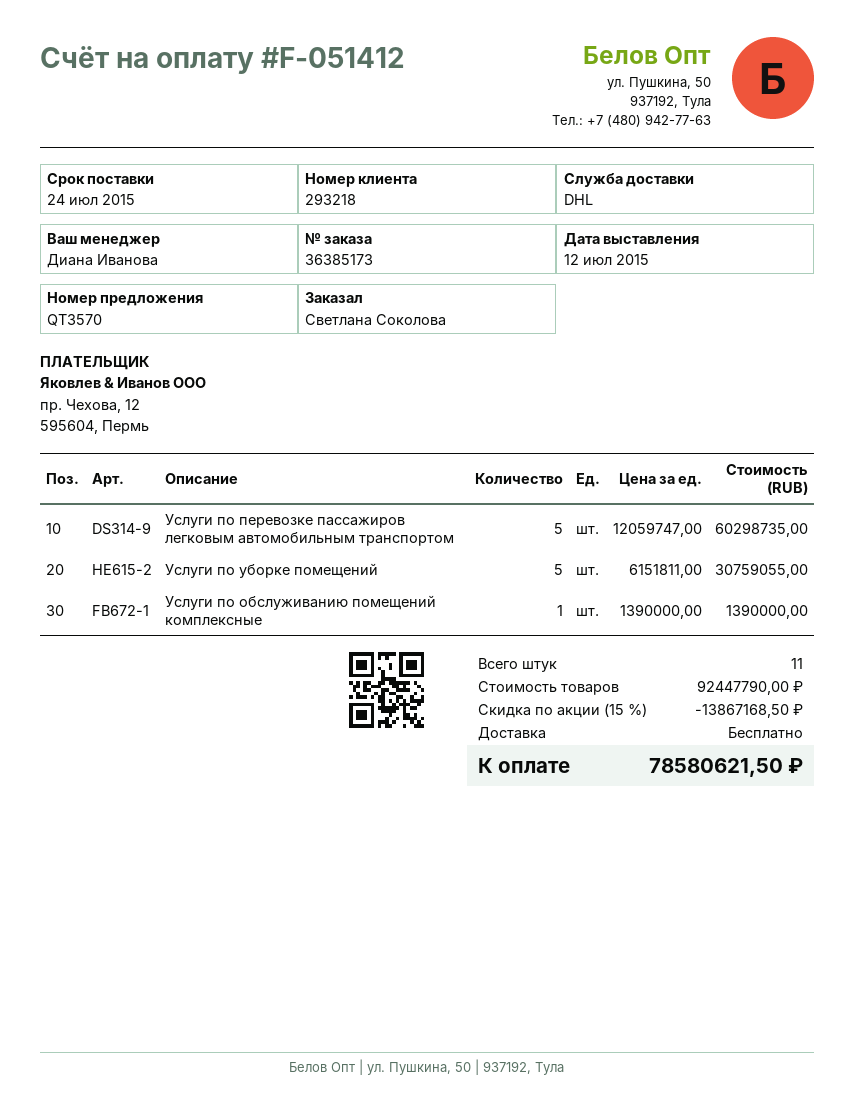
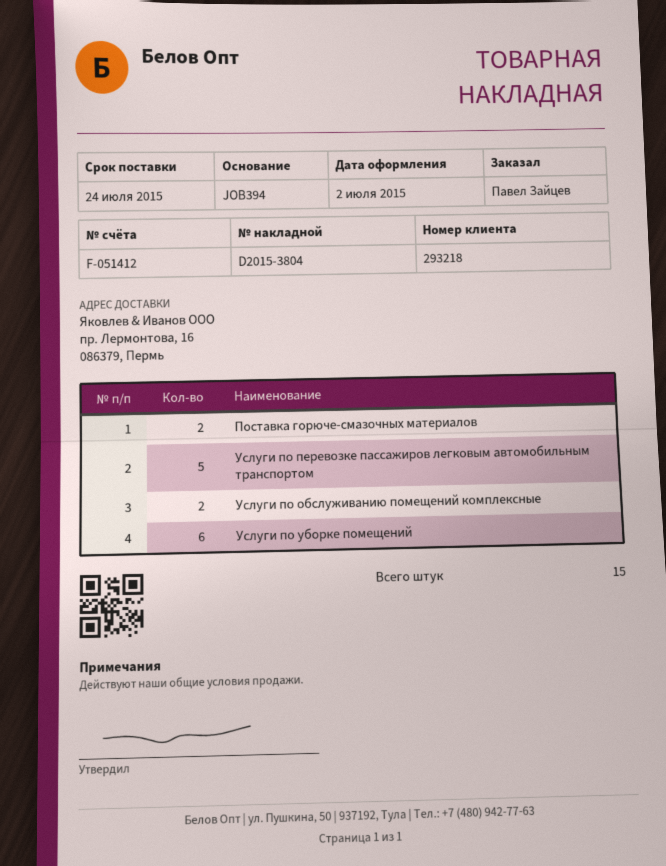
ordered by: Светлана Соколова -> Павел Зайцев
Услуги по уборке помещений: 5 -> 6
Услуги по обслуживанию помещений комплексные: 1 -> 2
Поставка горюче-смазочных материалов: none -> 2
total quantity: 11 -> 15

